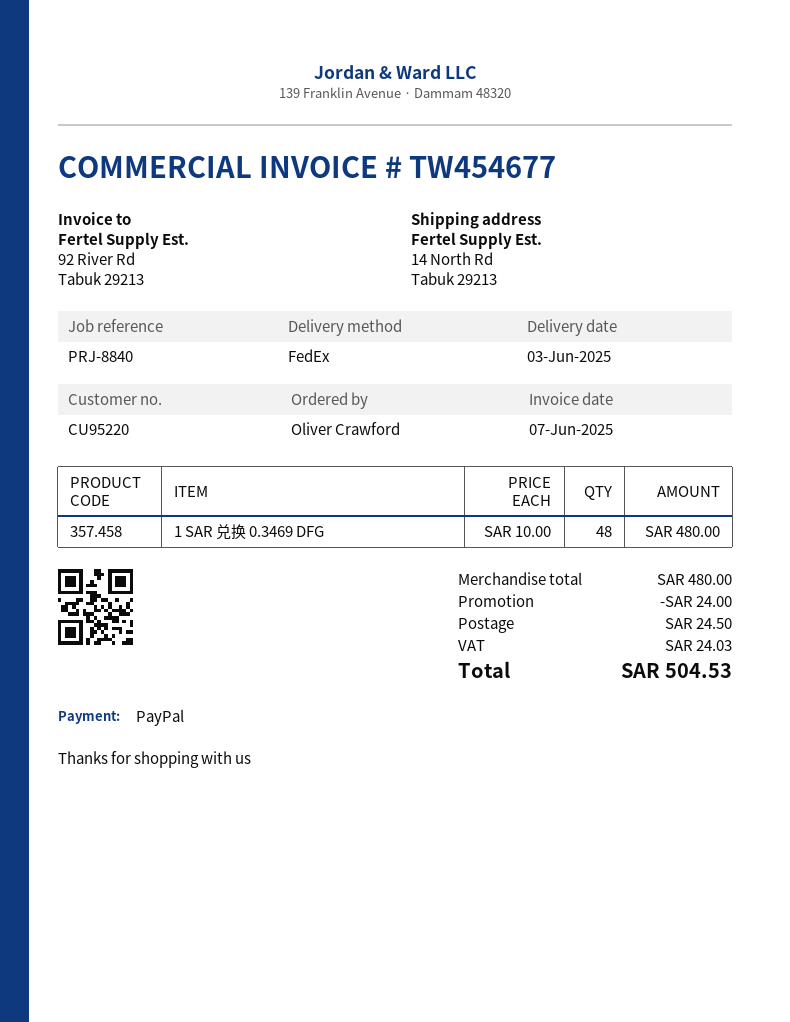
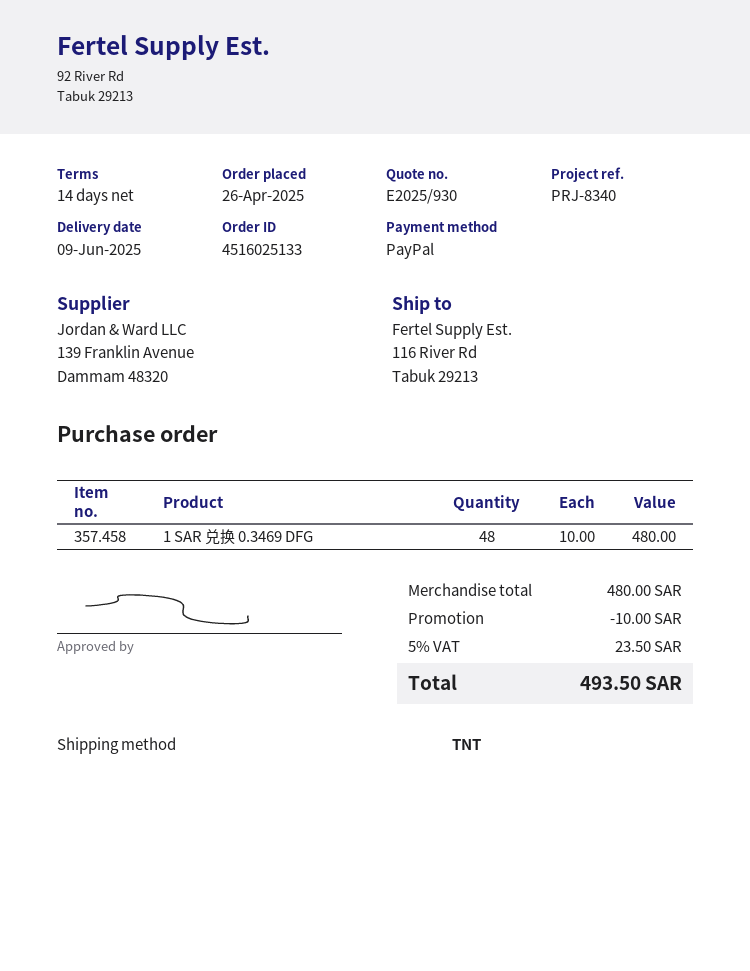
delivery date: 2025-06-03 -> 2025-06-09
reference: PRJ-8840 -> PRJ-8340
shipping method: FedEx -> TNT
ship to: 14 North Rd, Tabuk 29213 -> 116 River Rd, Tabuk 29213
discount: 24.00 -> 10.00
shipping: 24.50 -> none
tax: 24.03 -> 23.50
total: 504.53 -> 493.50

